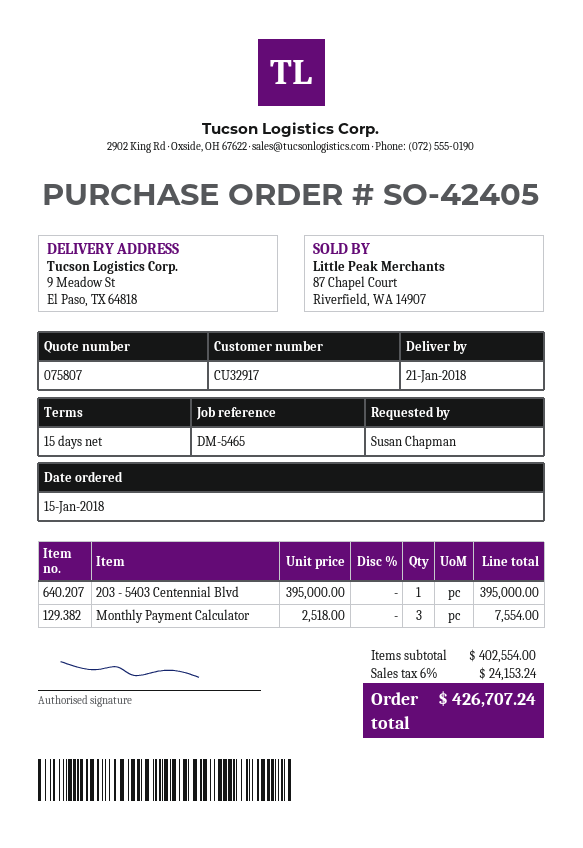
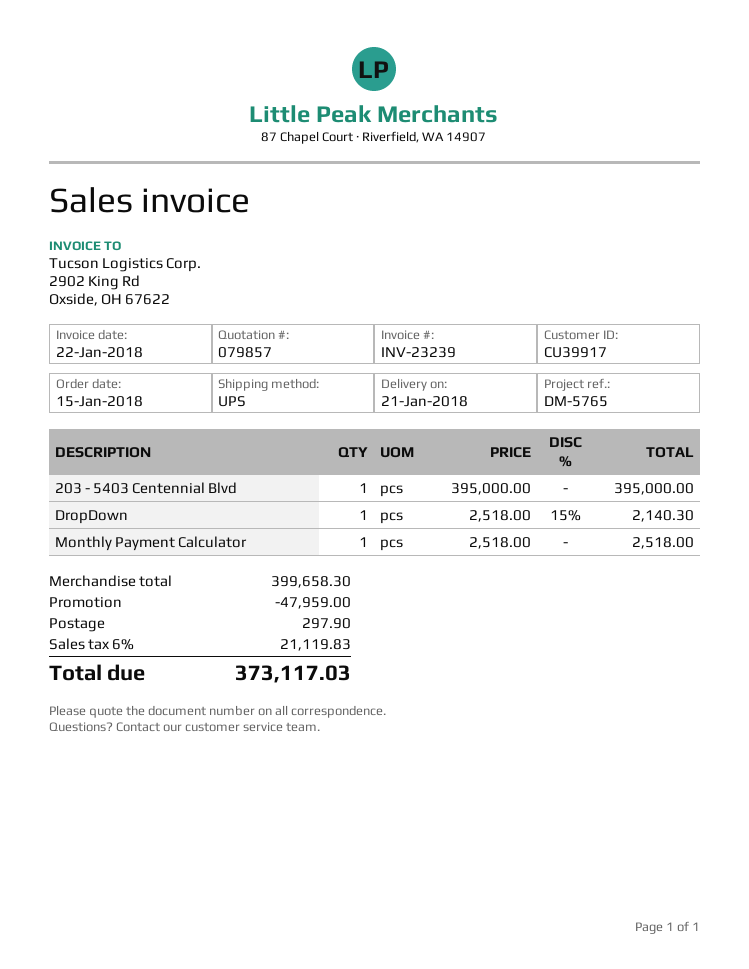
quote number: 075807 -> 079857
customer number: CU32917 -> CU39917
reference: DM-5465 -> DM-5765
Monthly Payment Calculator: 3 x 2518.00 = 7554.00 -> 1 x 2518.00 = 2518.00
DropDown: none -> 1 x 2518.00 - 15% = 2140.30
subtotal: 402554.00 -> 399658.30
discount: none -> 47959.00
shipping: none -> 297.90
tax: 6% = 24153.24 -> 6% = 21119.83
total: 426707.24 -> 373117.03

